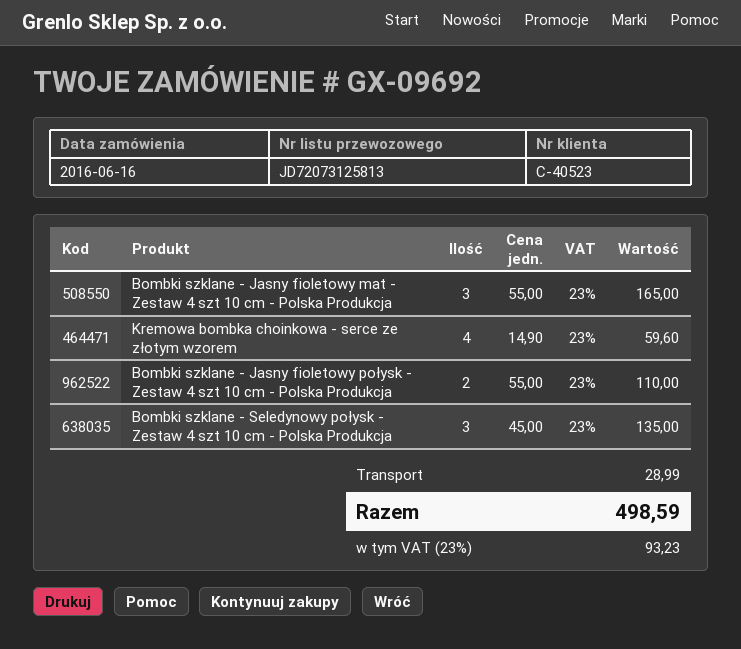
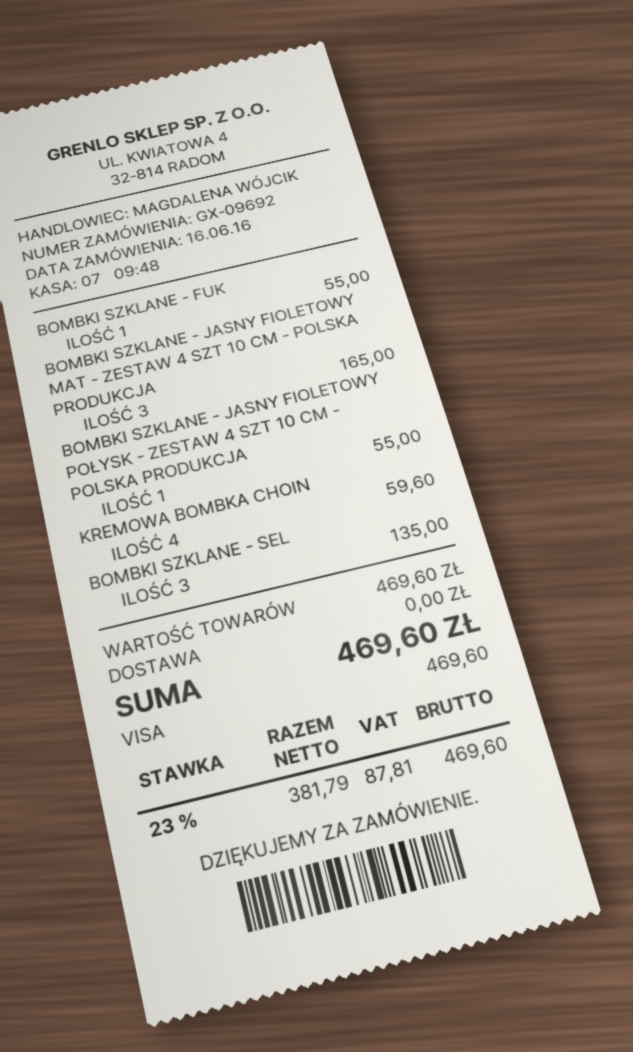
Bombki szklane - Jasny fioletowy połysk - Zestaw 4 szt 10 cm - Polska Produkcja: 2 for 110.00 -> 1 for 55.00
BOMBKI SZKLANE - FUK: none -> 1 for 55.00
shipping: 28.99 -> 0.00
tax: 23% = 93.23 -> 23% = 87.81
total: 498.59 -> 469.60

